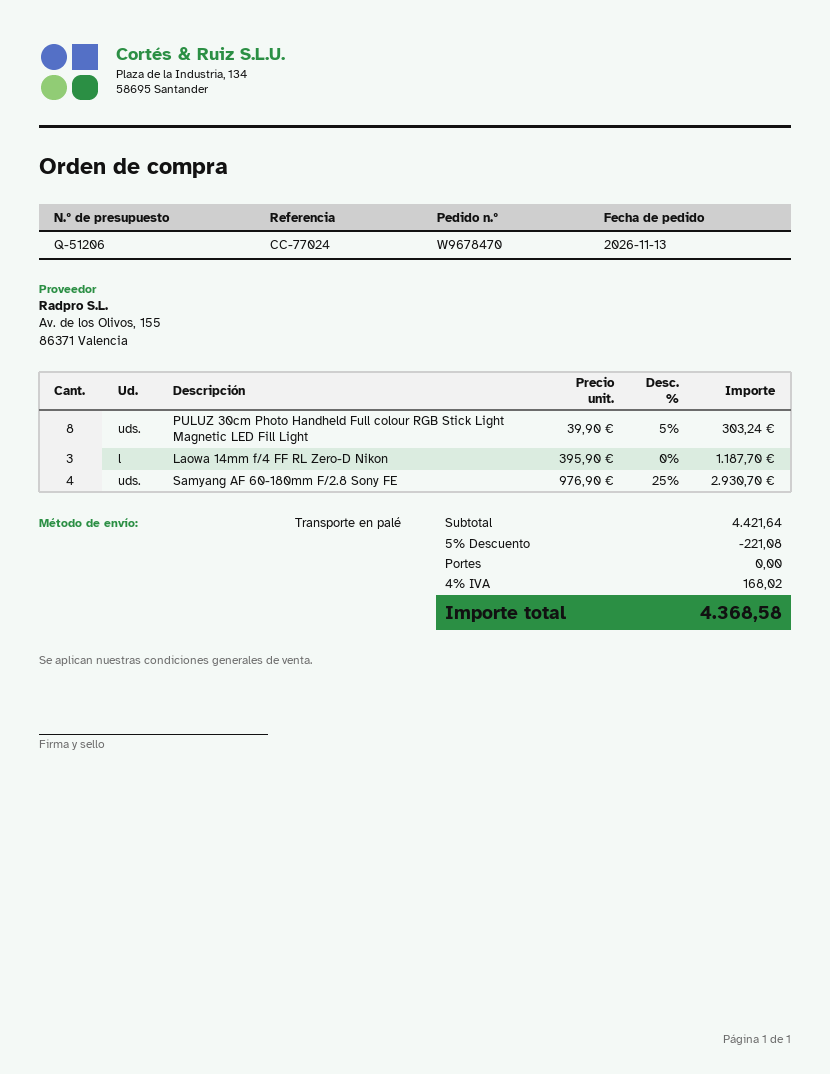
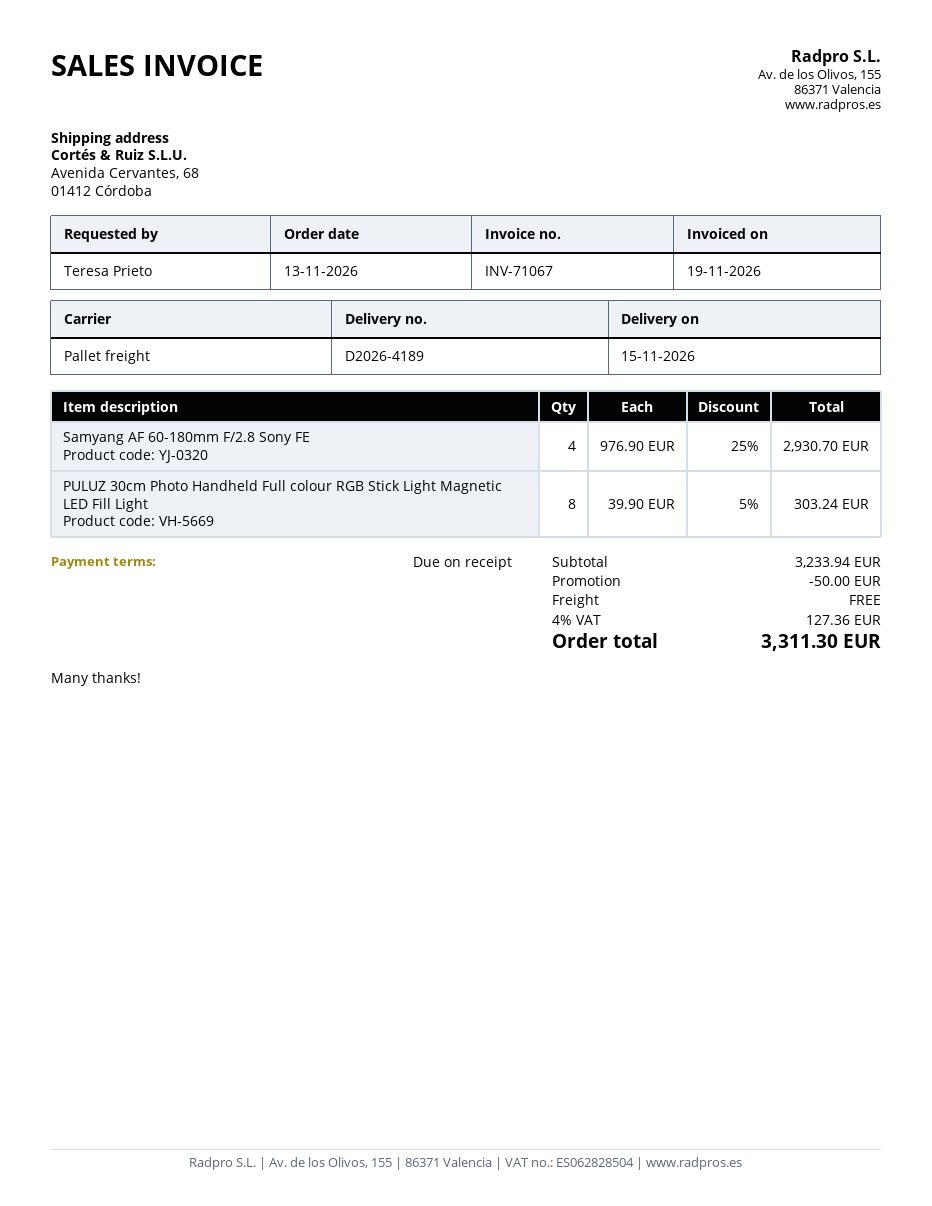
Laowa 14mm f/4 FF RL Zero-D Nikon: 3 x 395.90 = 1187.70 -> none
subtotal: 4421.64 -> 3233.94
discount: 221.08 -> 50.00
tax: 4% = 168.02 -> 4% = 127.36
total: 4368.58 -> 3311.30

